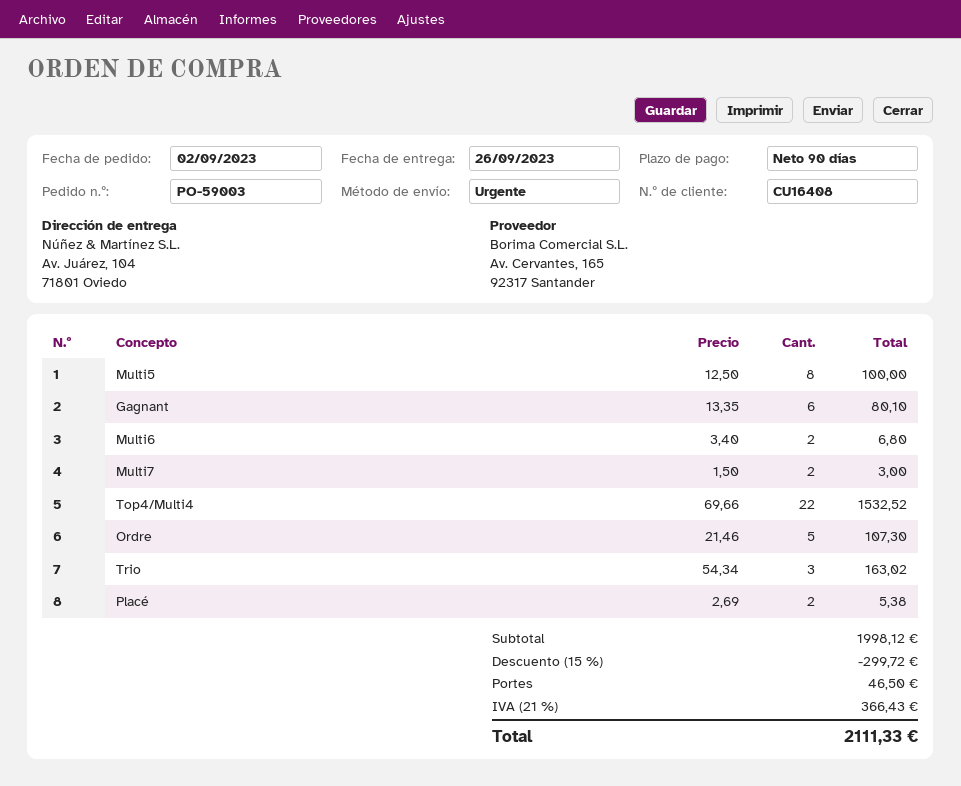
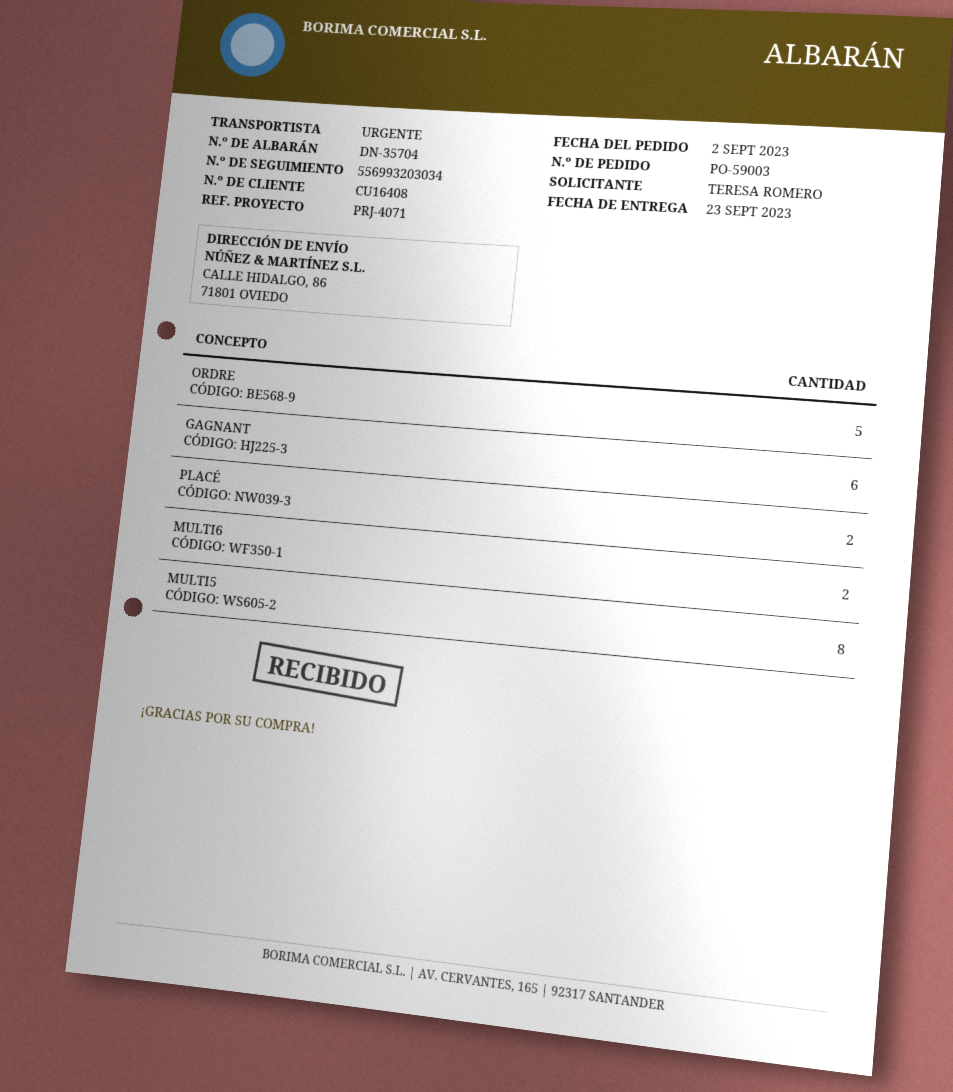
delivery date: 2023-09-26 -> 2023-09-23
ship to: Av. Juárez, 104, 71801 Oviedo -> CALLE HIDALGO, 86, 71801 OVIEDO
Multi7: 2 -> none
Top4/Multi4: 22 -> none
Trio: 3 -> none

